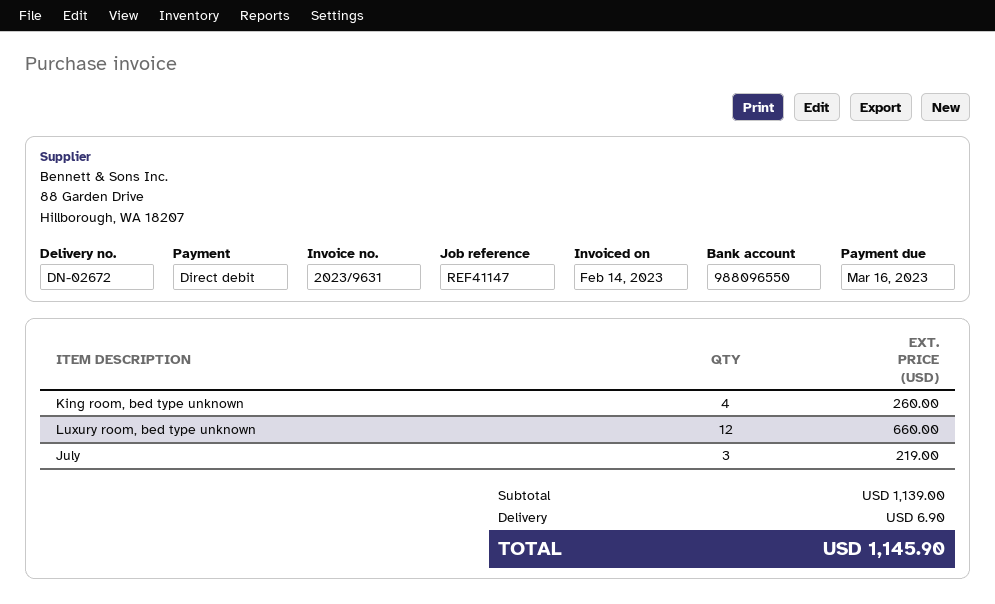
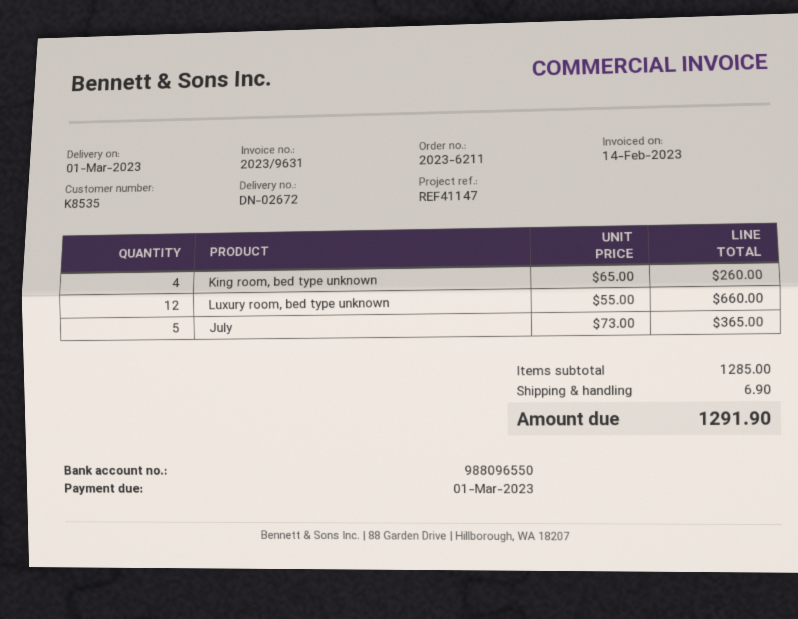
due date: 2023-03-16 -> 2023-03-01
July: 3 for 219.00 -> 5 for 365.00
subtotal: 1139.00 -> 1285.00
total: 1145.90 -> 1291.90

